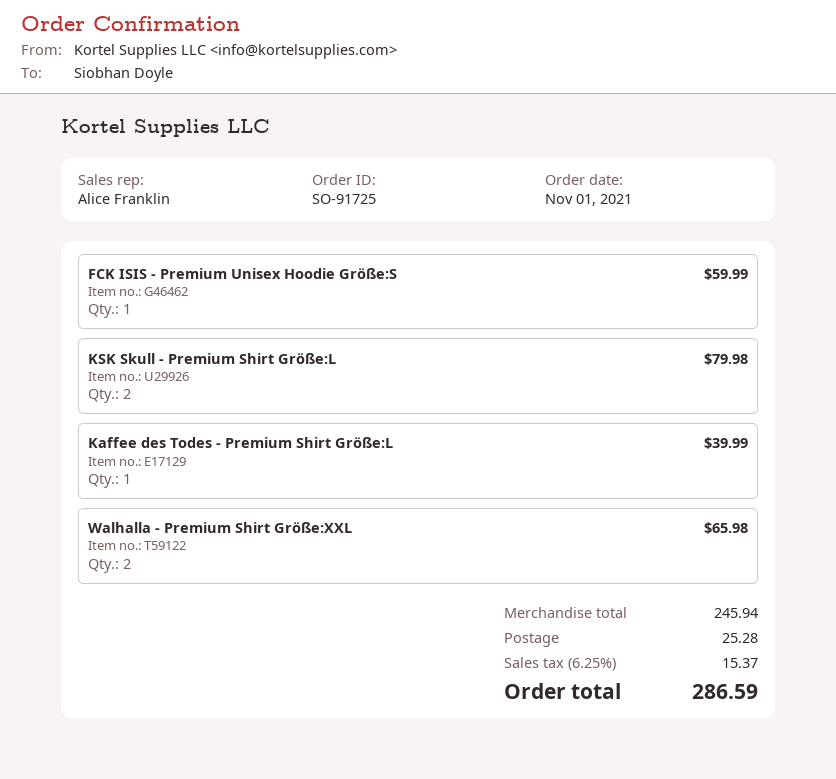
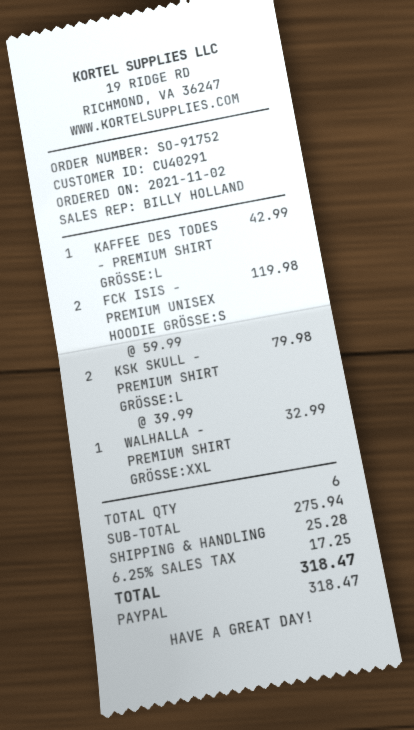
order number: SO-91725 -> SO-91752
order date: 2021-11-01 -> 2021-11-02
sales rep: Alice Franklin -> BILLY HOLLAND
FCK ISIS - Premium Unisex Hoodie Größe:S: 1 for 59.99 -> 2 for 119.98
Kaffee des Todes - Premium Shirt Größe:L: 1 for 39.99 -> 1 for 42.99
Walhalla - Premium Shirt Größe:XXL: 2 for 65.98 -> 1 for 32.99
subtotal: 245.94 -> 275.94
tax: 6.25% = 15.37 -> 6.25% = 17.25
total: 286.59 -> 318.47

